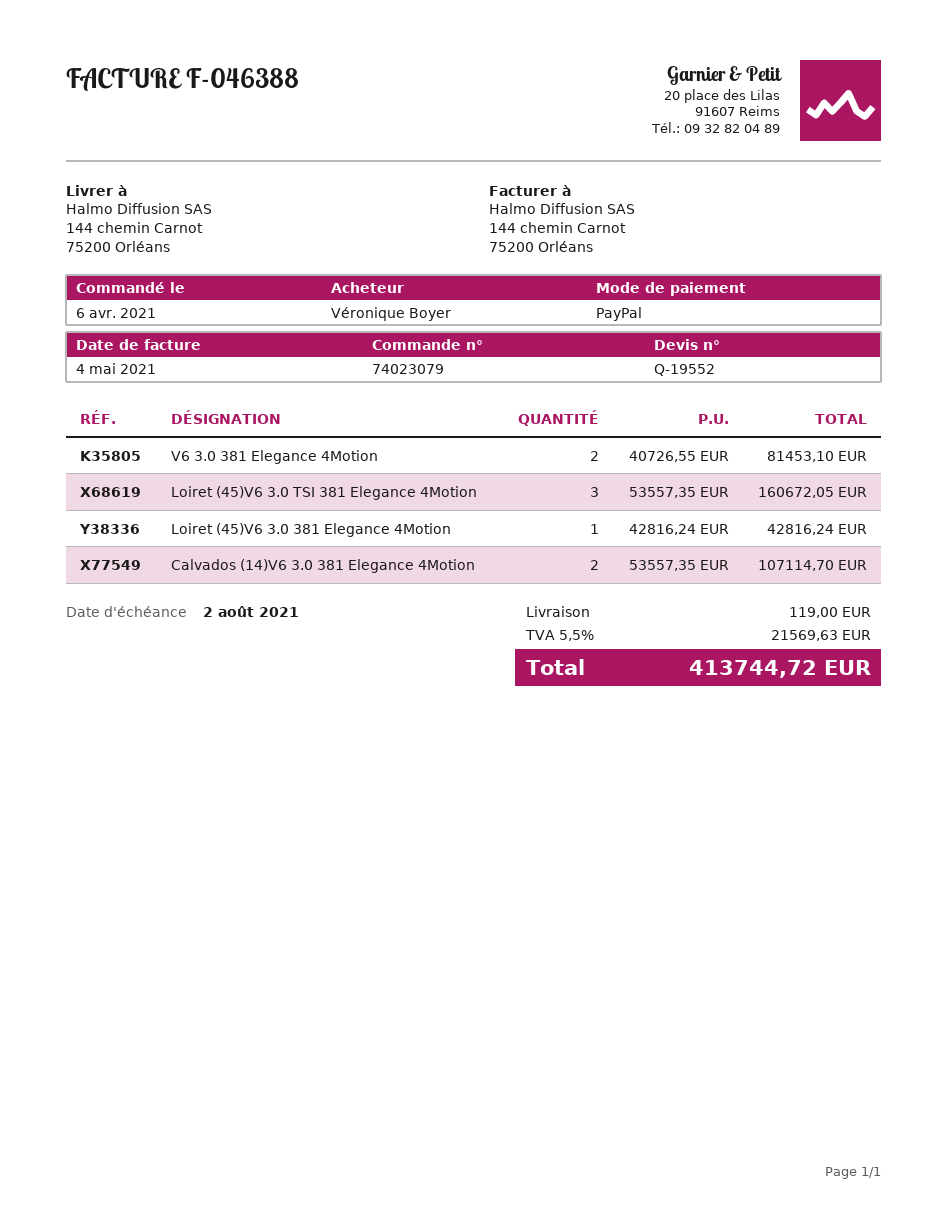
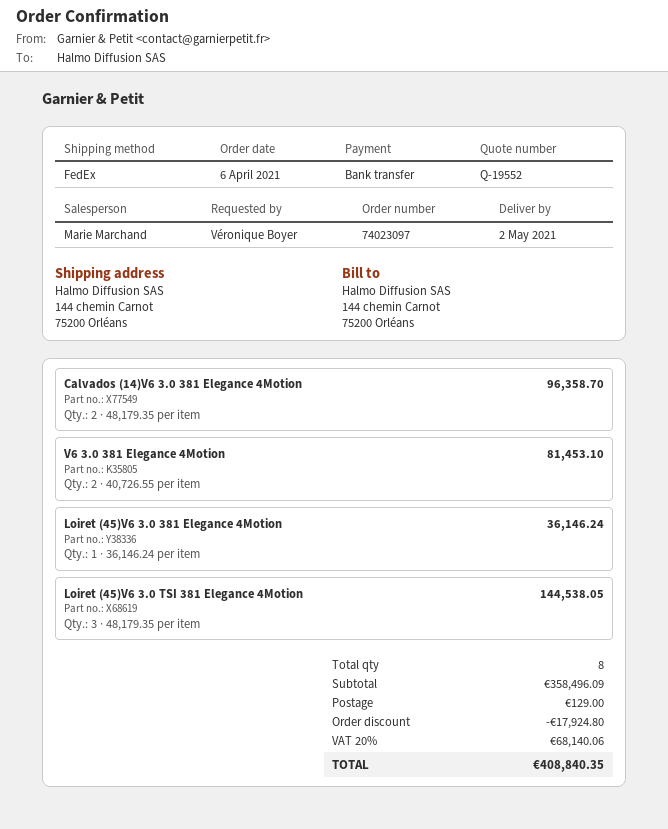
order number: 74023079 -> 74023097
payment method: PayPal -> bank transfer
Loiret (45)V6 3.0 TSI 381 Elegance 4Motion: 3 x 53557.35 = 160672.05 -> 3 x 48179.35 = 144538.05
Loiret (45)V6 3.0 381 Elegance 4Motion: 1 x 42816.24 = 42816.24 -> 1 x 36146.24 = 36146.24
Calvados (14)V6 3.0 381 Elegance 4Motion: 2 x 53557.35 = 107114.70 -> 2 x 48179.35 = 96358.70
discount: none -> 17924.80
shipping: 119.00 -> 129.00
tax: 5.5% = 21569.63 -> 20% = 68140.06
total: 413744.72 -> 408840.35

